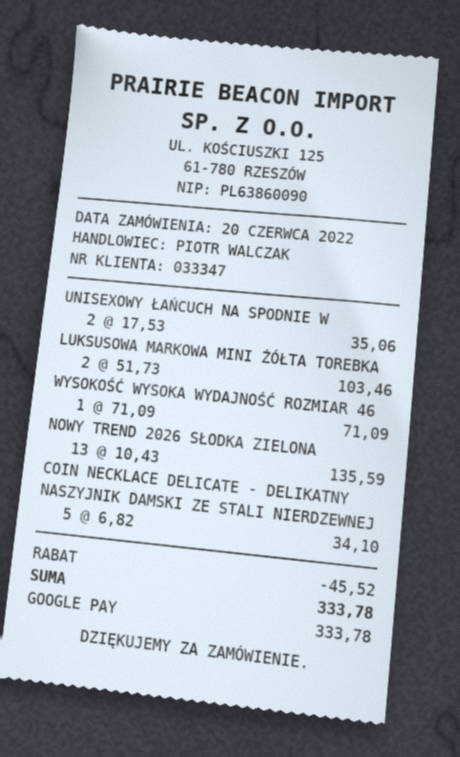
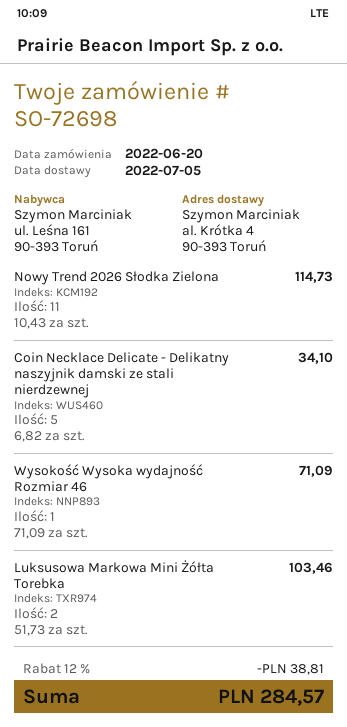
UNISEXOWY ŁAŃCUCH NA SPODNIE W: 2 x 17.53 = 35.06 -> none
NOWY TREND 2026 SŁODKA ZIELONA: 13 x 10.43 = 135.59 -> 11 x 10.43 = 114.73
discount: 45.52 -> 38.81
total: 333.78 -> 284.57

